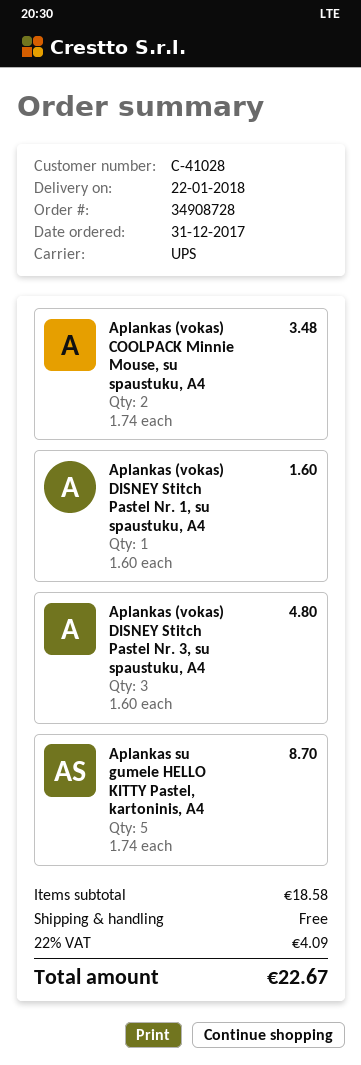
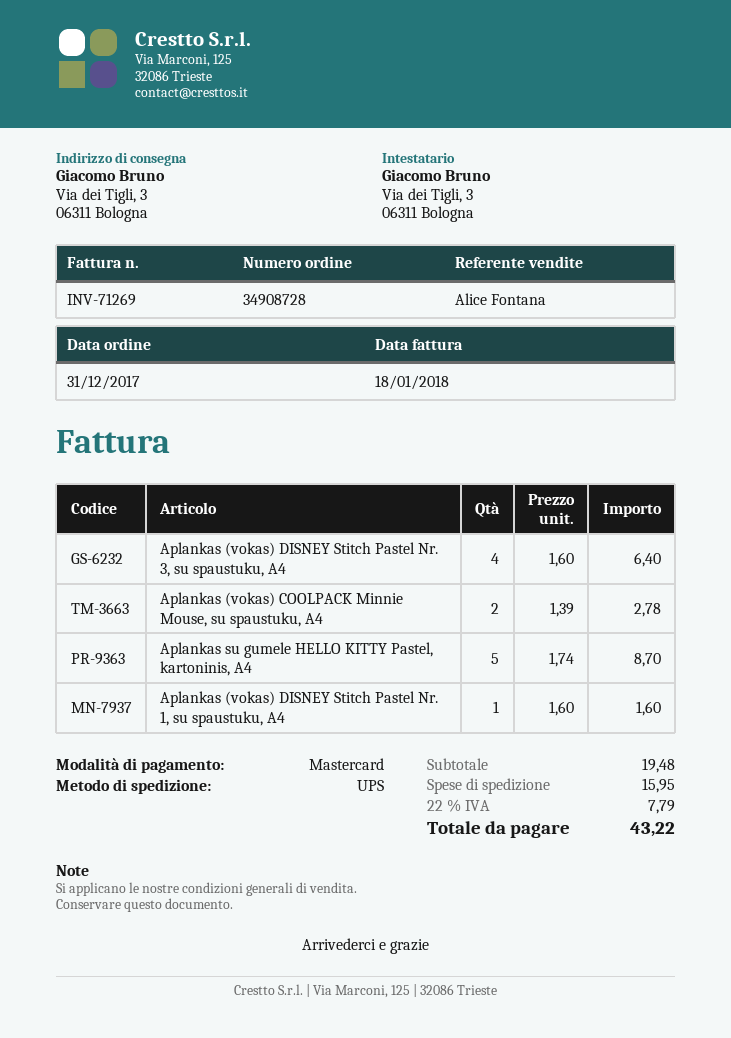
Aplankas (vokas) COOLPACK Minnie Mouse, su spaustuku, A4: 2 x 1.74 = 3.48 -> 2 x 1.39 = 2.78
Aplankas (vokas) DISNEY Stitch Pastel Nr. 3, su spaustuku, A4: 3 x 1.60 = 4.80 -> 4 x 1.60 = 6.40
subtotal: 18.58 -> 19.48
shipping: 0.00 -> 15.95
tax: 22% = 4.09 -> 22% = 7.79
total: 22.67 -> 43.22

